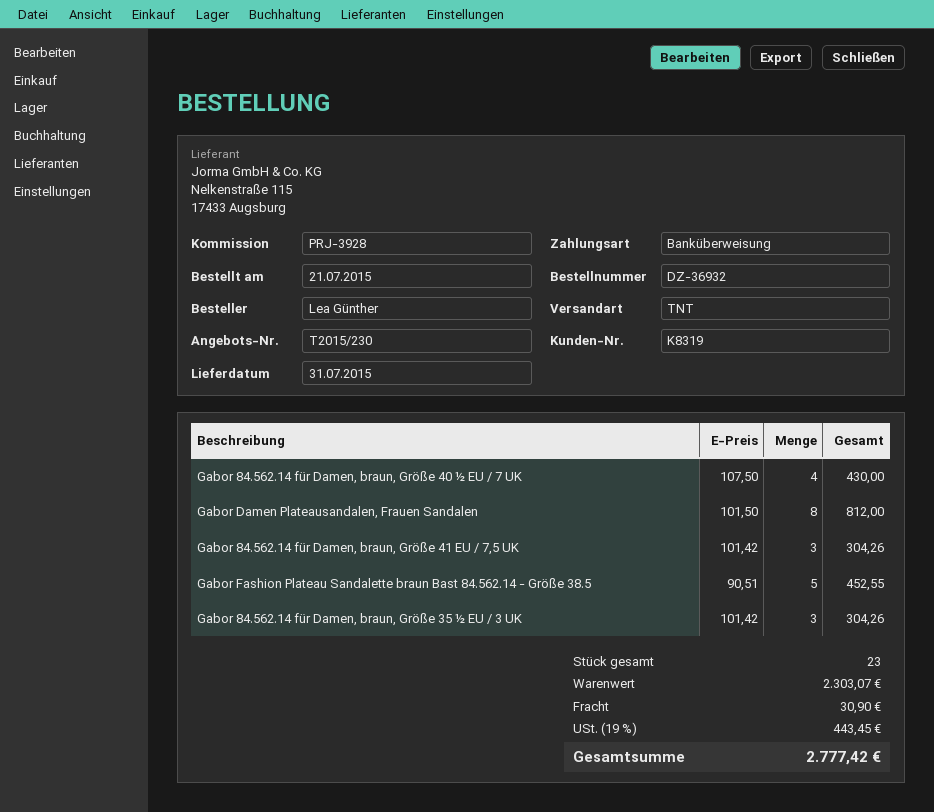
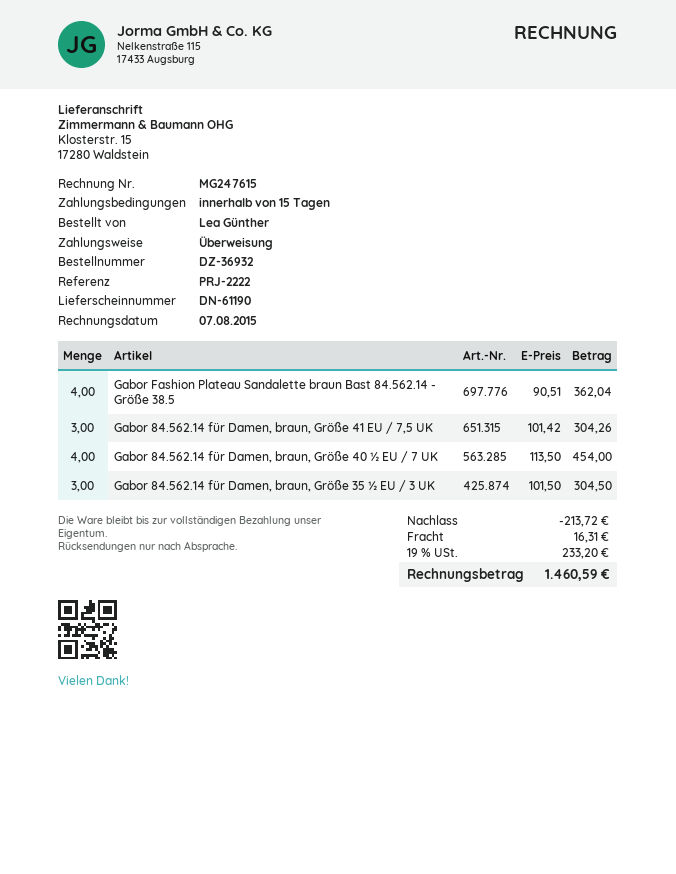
reference: PRJ-3928 -> PRJ-2222
Gabor 84.562.14 für Damen, braun, Größe 40 ½ EU / 7 UK: 4 x 107.50 = 430.00 -> 4 x 113.50 = 454.00
Gabor Damen Plateausandalen, Frauen Sandalen: 8 x 101.50 = 812.00 -> none
Gabor Fashion Plateau Sandalette braun Bast 84.562.14 - Größe 38.5: 5 x 90.51 = 452.55 -> 4 x 90.51 = 362.04
Gabor 84.562.14 für Damen, braun, Größe 35 ½ EU / 3 UK: 3 x 101.42 = 304.26 -> 3 x 101.50 = 304.50
discount: none -> 213.72
shipping: 30.90 -> 16.31
tax: 19% = 443.45 -> 19% = 233.20
total: 2777.42 -> 1460.59

